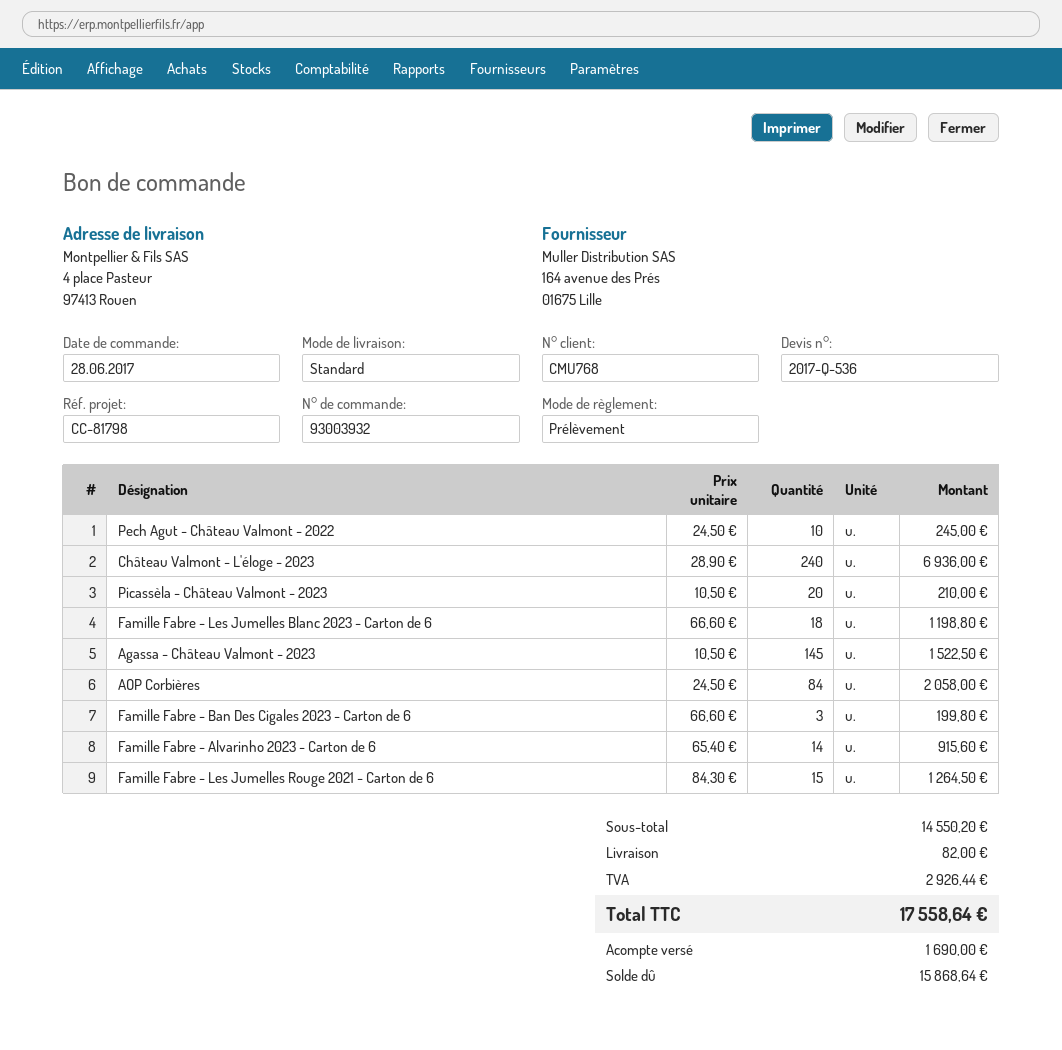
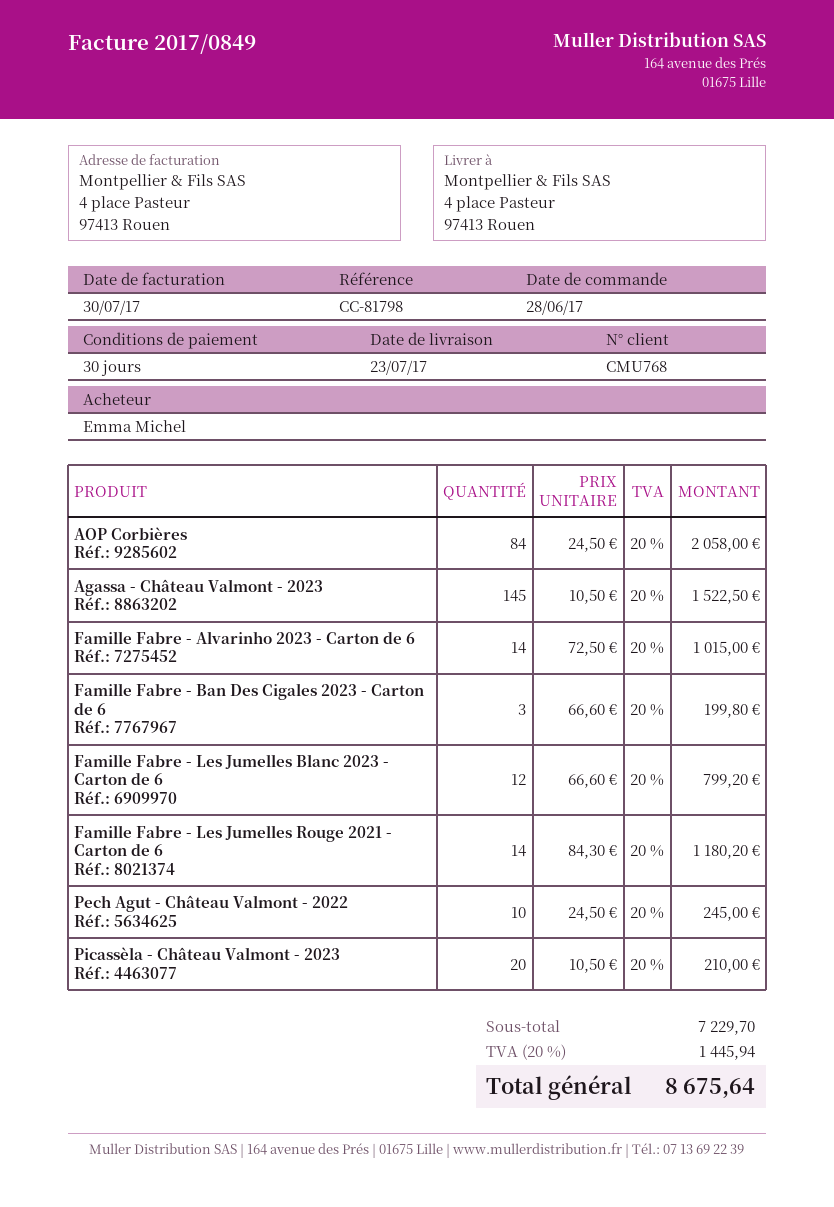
Château Valmont - L'éloge - 2023: 240 x 28.90 = 6936.00 -> none
Famille Fabre - Les Jumelles Blanc 2023 - Carton de 6: 18 x 66.60 = 1198.80 -> 12 x 66.60 = 799.20
Famille Fabre - Alvarinho 2023 - Carton de 6: 14 x 65.40 = 915.60 -> 14 x 72.50 = 1015.00
Famille Fabre - Les Jumelles Rouge 2021 - Carton de 6: 15 x 84.30 = 1264.50 -> 14 x 84.30 = 1180.20
subtotal: 14550.20 -> 7229.70
shipping: 82.00 -> none
tax: 2926.44 -> 1445.94
total: 17558.64 -> 8675.64

